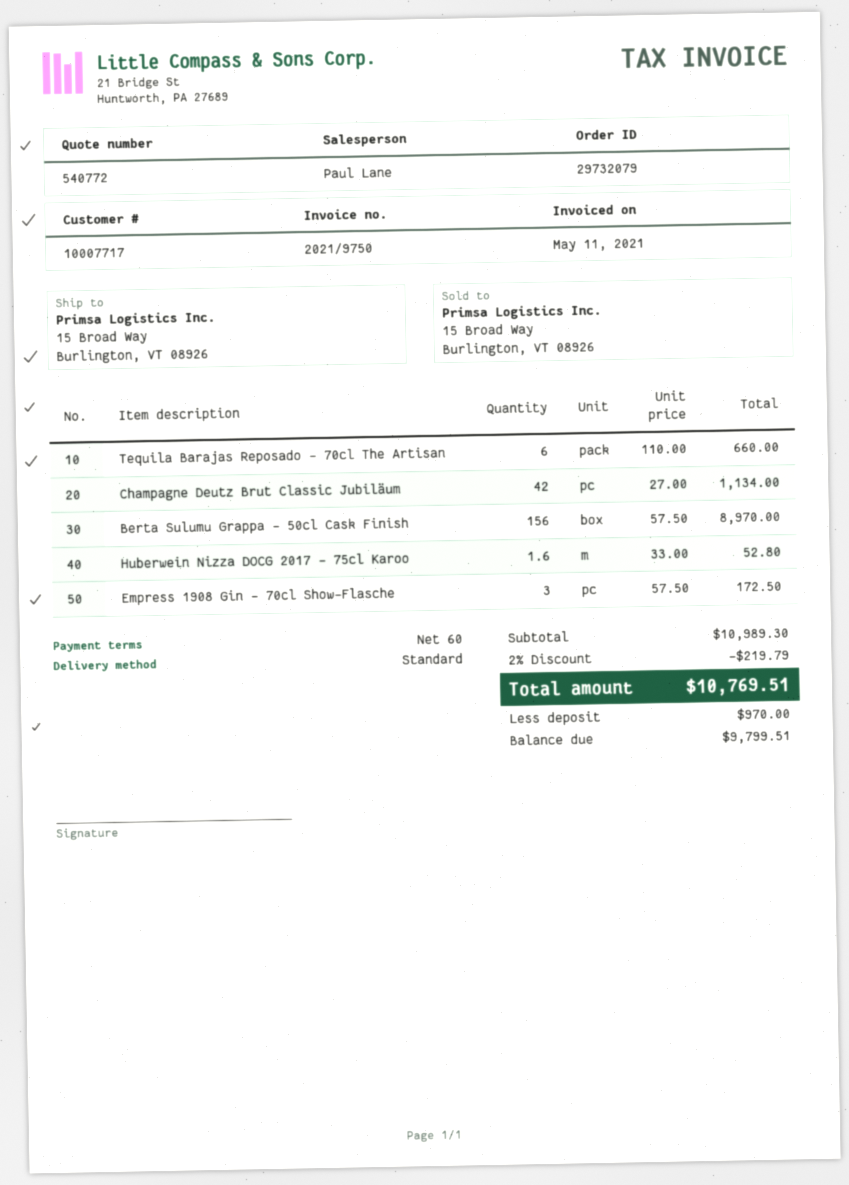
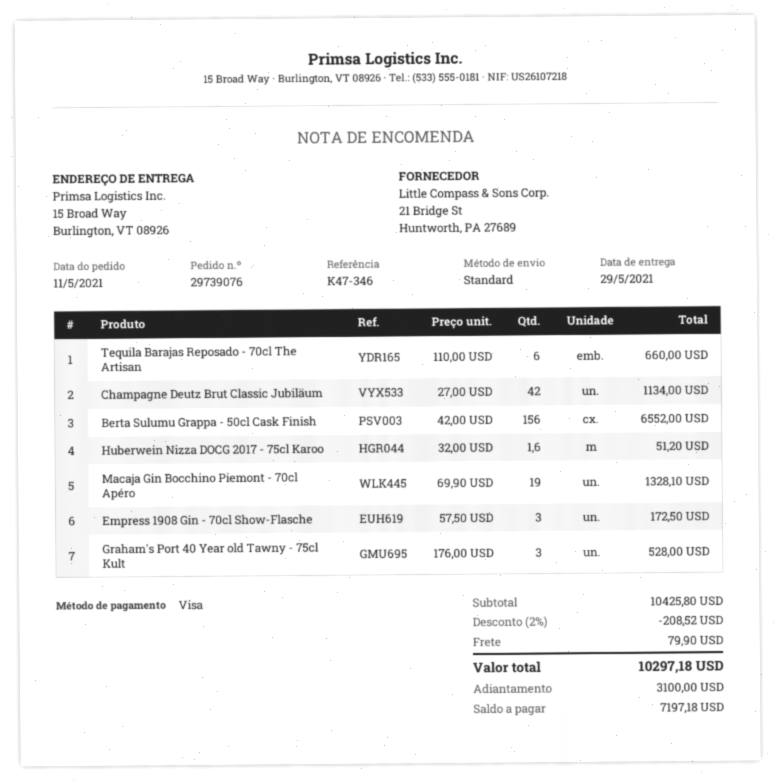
order number: 29732079 -> 29739076
Berta Sulumu Grappa - 50cl Cask Finish: 156 x 57.50 = 8970.00 -> 156 x 42.00 = 6552.00
Huberwein Nizza DOCG 2017 - 75cl Karoo: 1.6 x 33.00 = 52.80 -> 1.6 x 32.00 = 51.20
Macaja Gin Bocchino Piemont - 70cl Apéro: none -> 19 x 69.90 = 1328.10
Graham's Port 40 Year old Tawny - 75cl Kult: none -> 3 x 176.00 = 528.00
subtotal: 10989.30 -> 10425.80
discount: 2% = 219.79 -> 2% = 208.52
shipping: none -> 79.90
total: 10769.51 -> 10297.18
deposit: 970.00 -> 3100.00
balance: 9799.51 -> 7197.18

